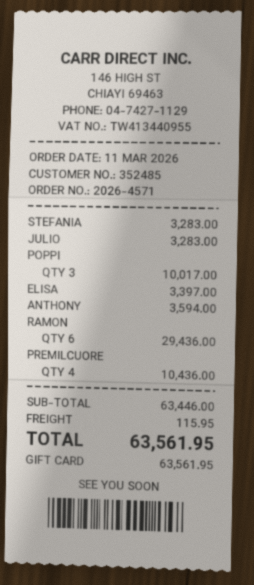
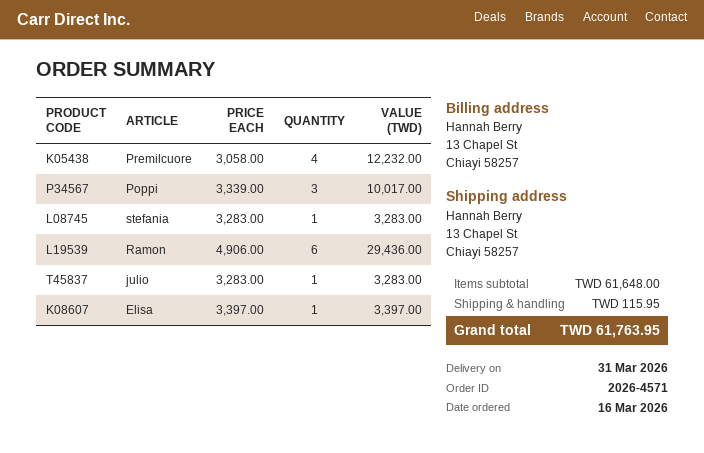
order date: 2026-03-11 -> 2026-03-16
ANTHONY: 1 for 3594.00 -> none
PREMILCUORE: 4 for 10436.00 -> 4 for 12232.00
subtotal: 63446.00 -> 61648.00
total: 63561.95 -> 61763.95

